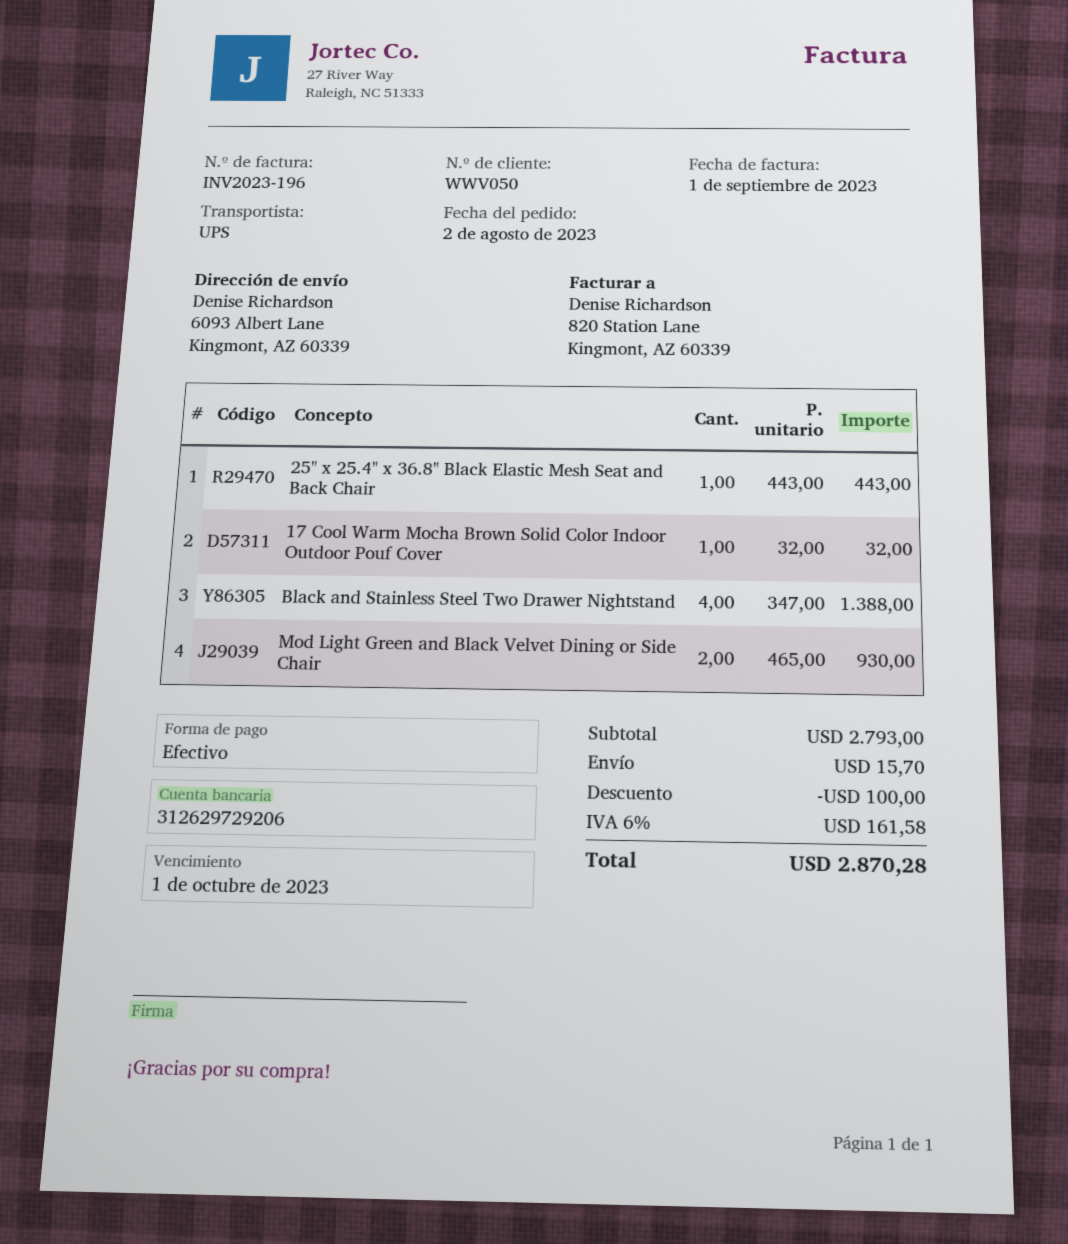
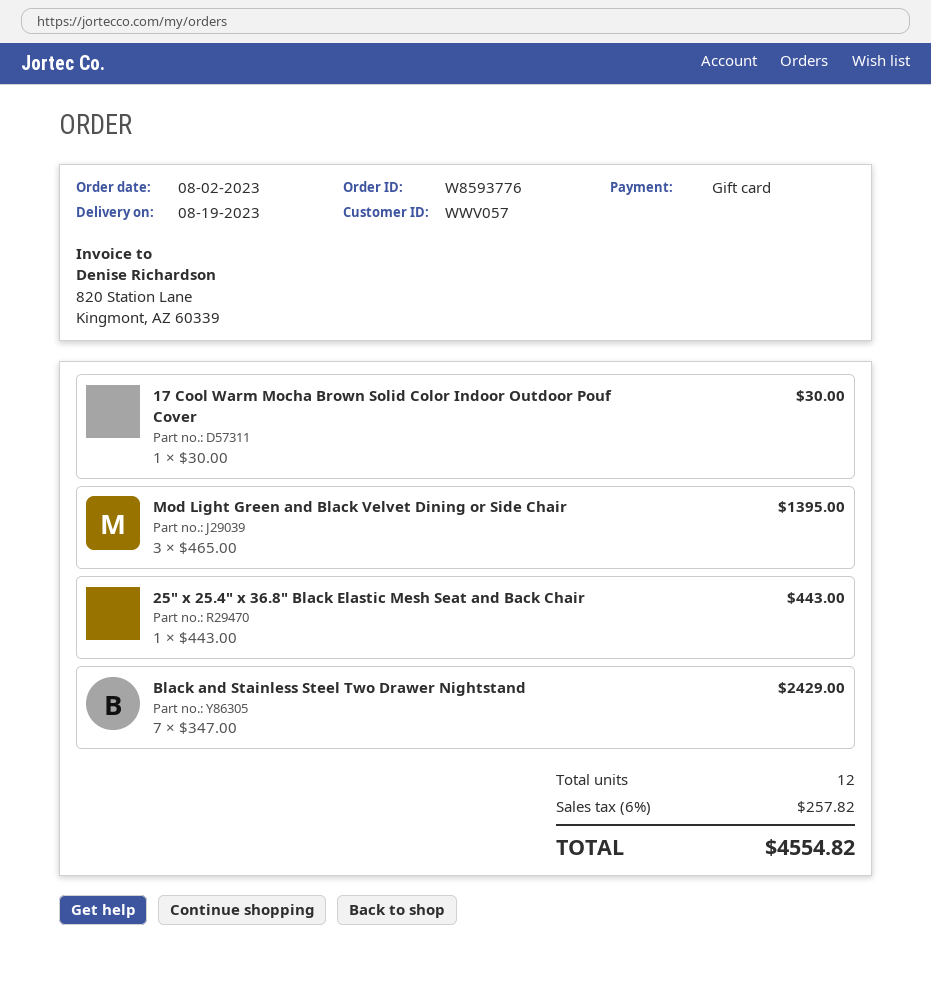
customer number: WWV050 -> WWV057
payment method: cash -> gift card
17 Cool Warm Mocha Brown Solid Color Indoor Outdoor Pouf Cover: 1 x 32.00 = 32.00 -> 1 x 30.00 = 30.00
Black and Stainless Steel Two Drawer Nightstand: 4 x 347.00 = 1388.00 -> 7 x 347.00 = 2429.00
Mod Light Green and Black Velvet Dining or Side Chair: 2 x 465.00 = 930.00 -> 3 x 465.00 = 1395.00
discount: 100.00 -> none
shipping: 15.70 -> none
tax: 6% = 161.58 -> 6% = 257.82
total: 2870.28 -> 4554.82

